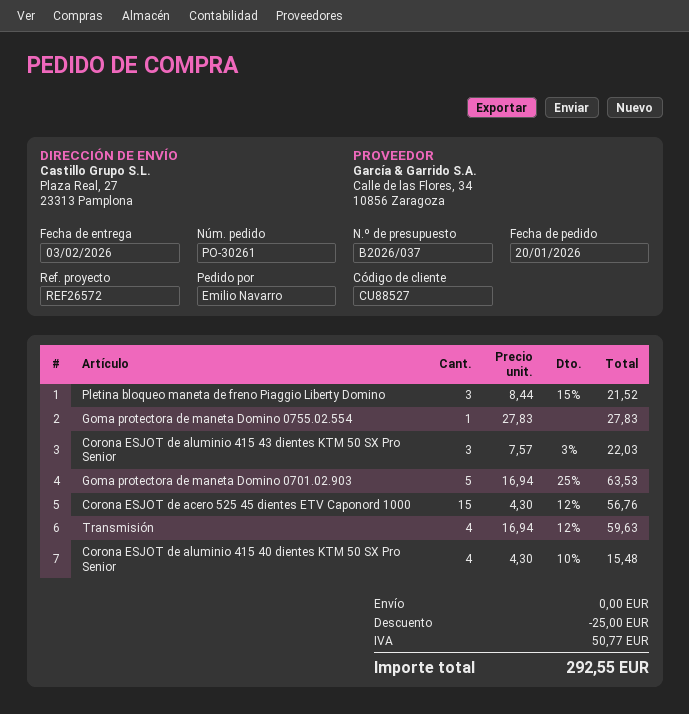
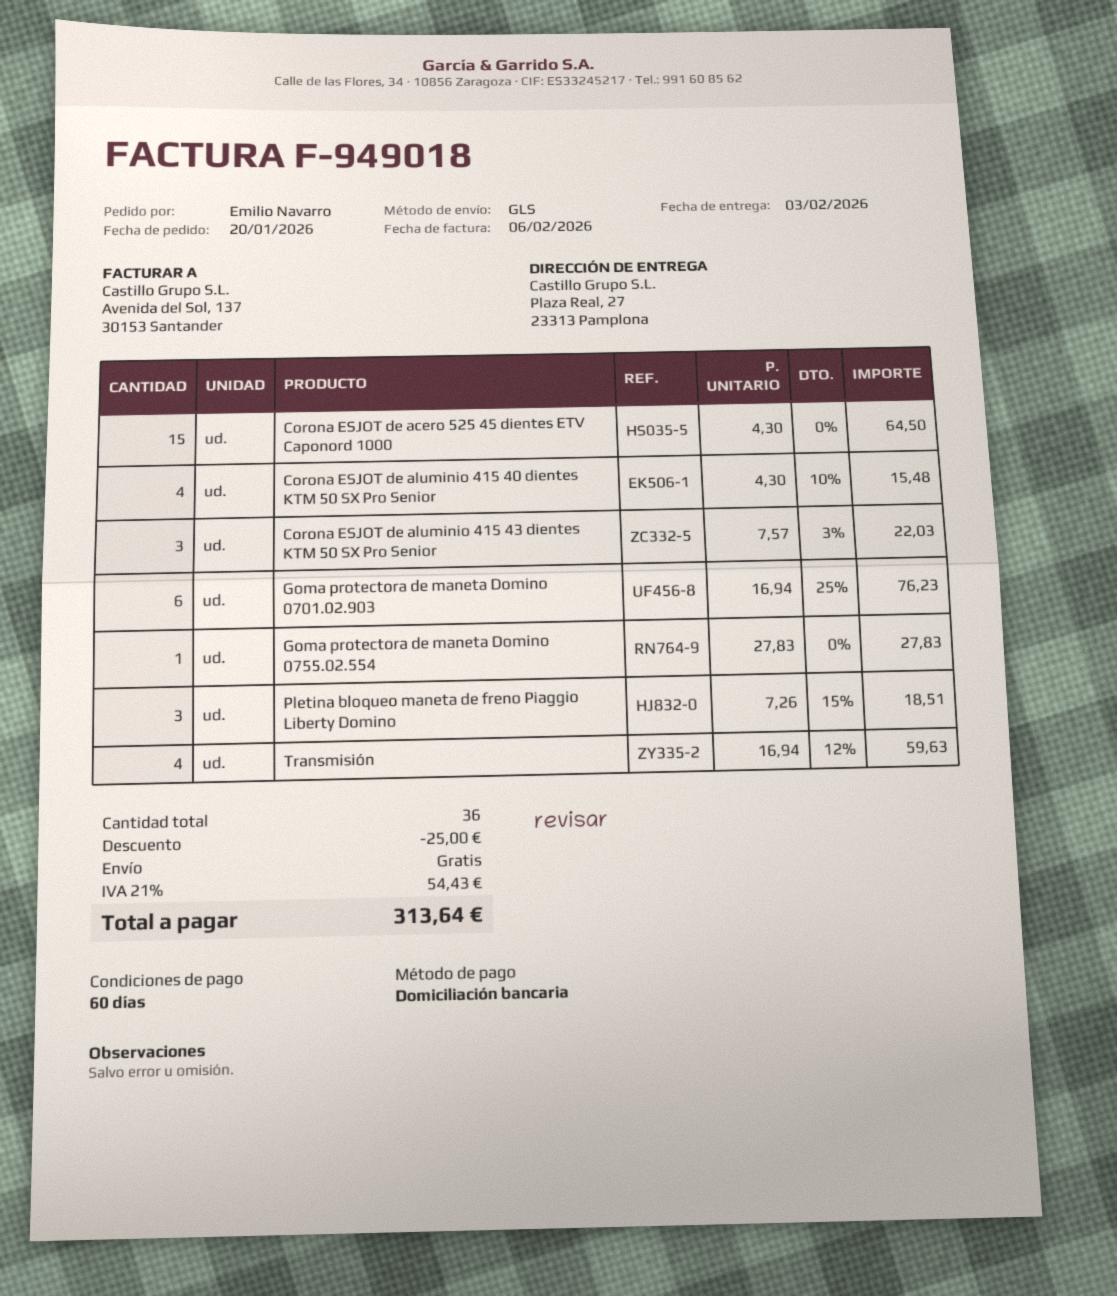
Pletina bloqueo maneta de freno Piaggio Liberty Domino: 3 x 8.44 - 15% = 21.52 -> 3 x 7.26 - 15% = 18.51
Goma protectora de maneta Domino 0701.02.903: 5 x 16.94 - 25% = 63.53 -> 6 x 16.94 - 25% = 76.23
Corona ESJOT de acero 525 45 dientes ETV Caponord 1000: 15 x 4.30 - 12% = 56.76 -> 15 x 4.30 = 64.50
tax: 50.77 -> 54.43
total: 292.55 -> 313.64

